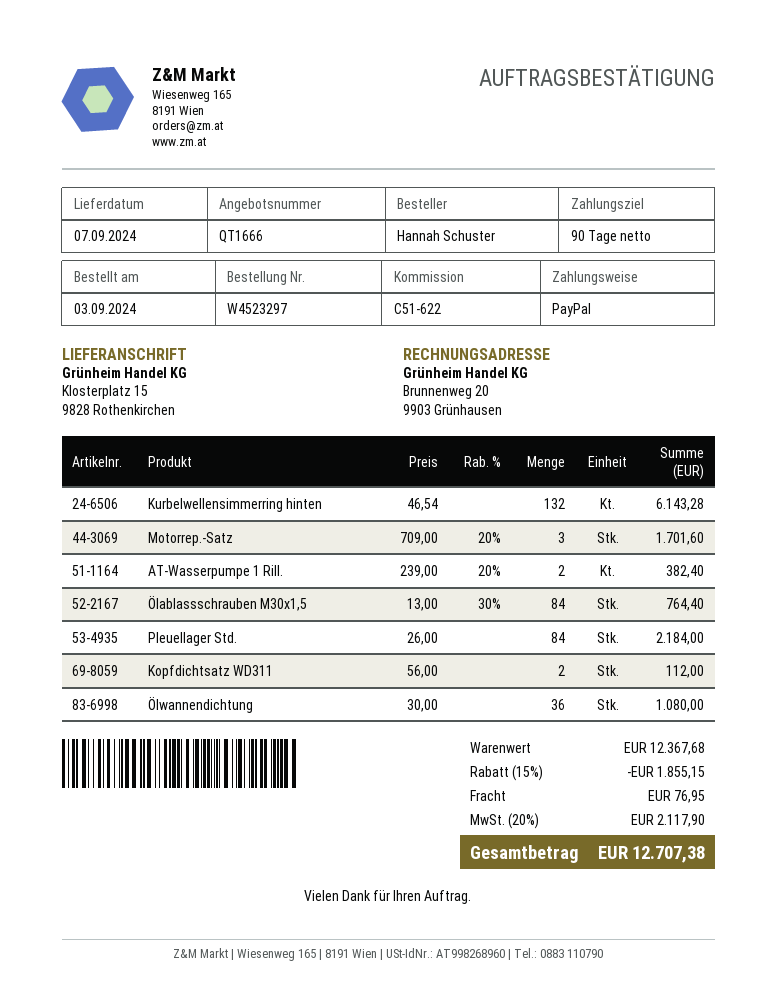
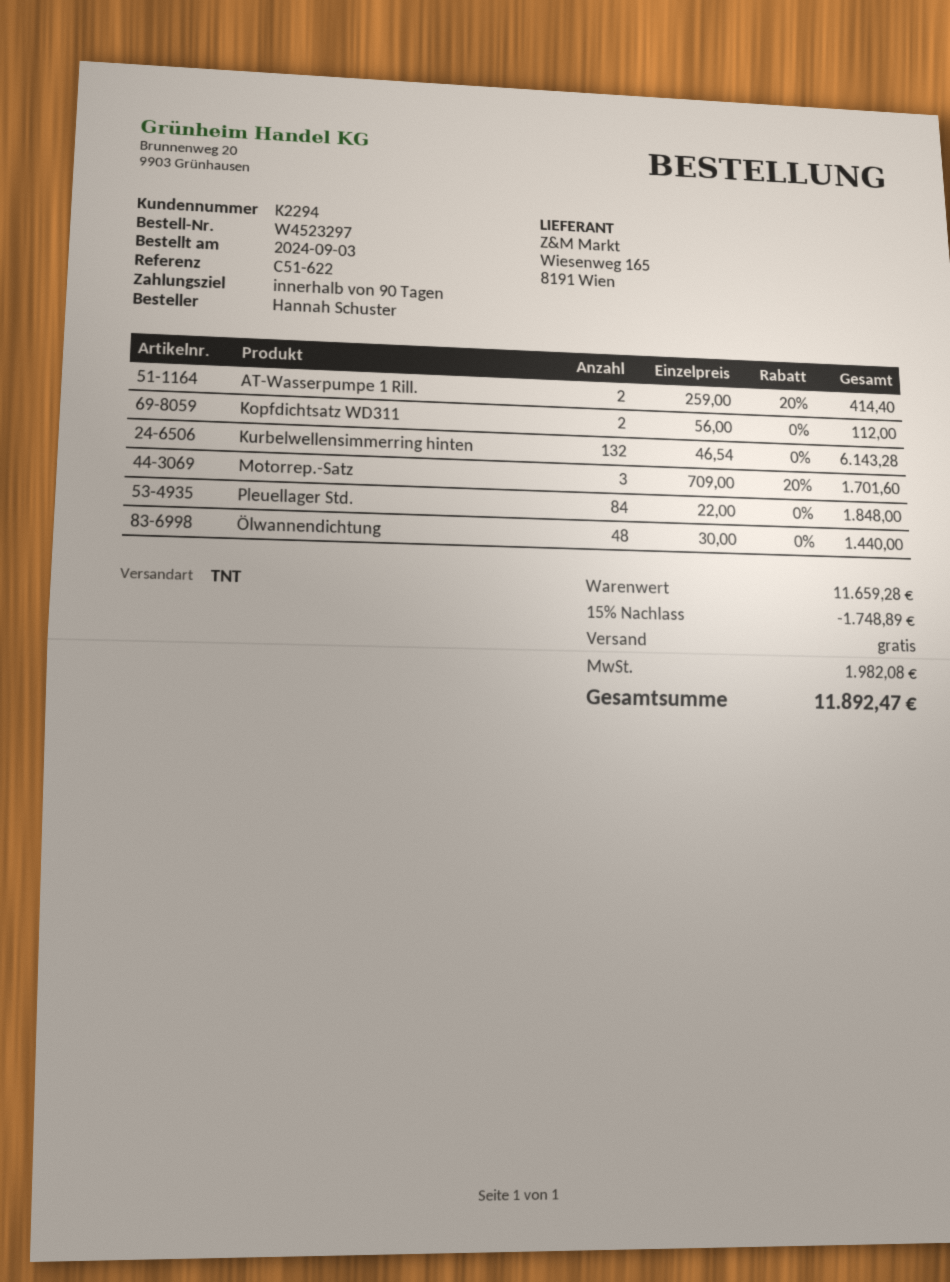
AT-Wasserpumpe 1 Rill.: 2 x 239.00 - 20% = 382.40 -> 2 x 259.00 - 20% = 414.40
Ölablassschrauben M30x1,5: 84 x 13.00 - 30% = 764.40 -> none
Pleuellager Std.: 84 x 26.00 = 2184.00 -> 84 x 22.00 = 1848.00
Ölwannendichtung: 36 x 30.00 = 1080.00 -> 48 x 30.00 = 1440.00
subtotal: 12367.68 -> 11659.28
discount: 15% = 1855.15 -> 15% = 1748.89
shipping: 76.95 -> 0.00
tax: 2117.90 -> 1982.08
total: 12707.38 -> 11892.47

